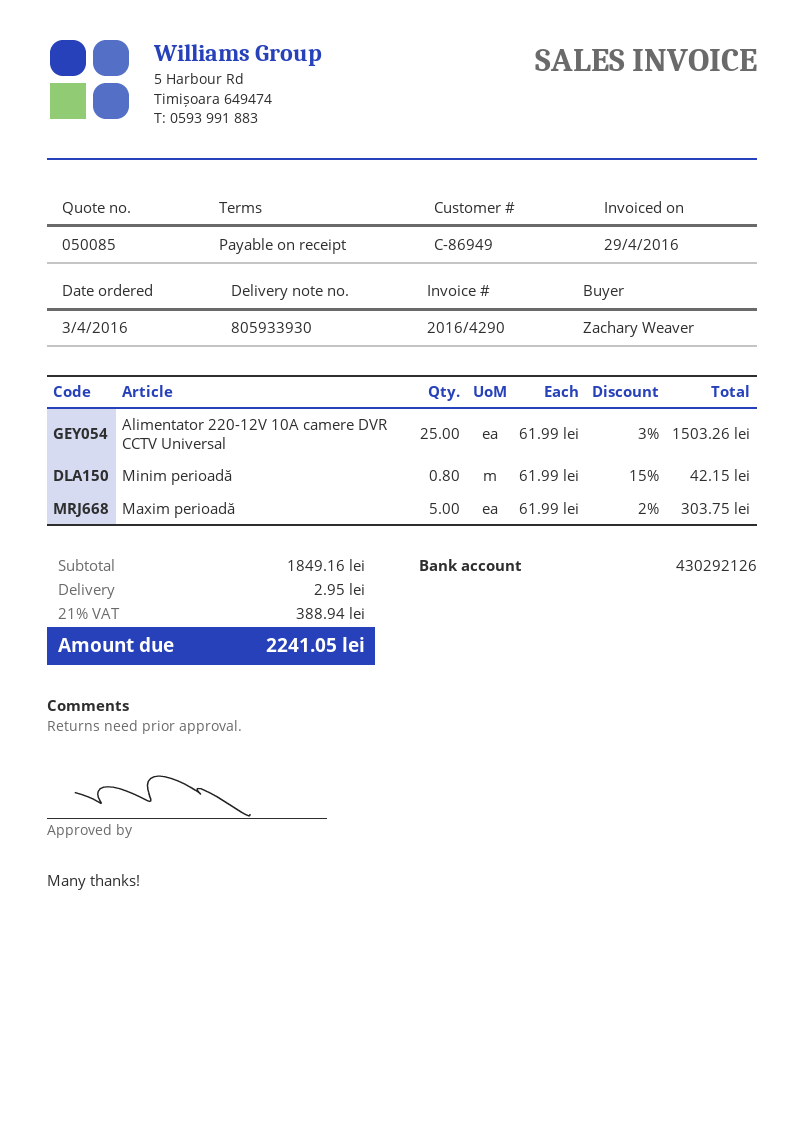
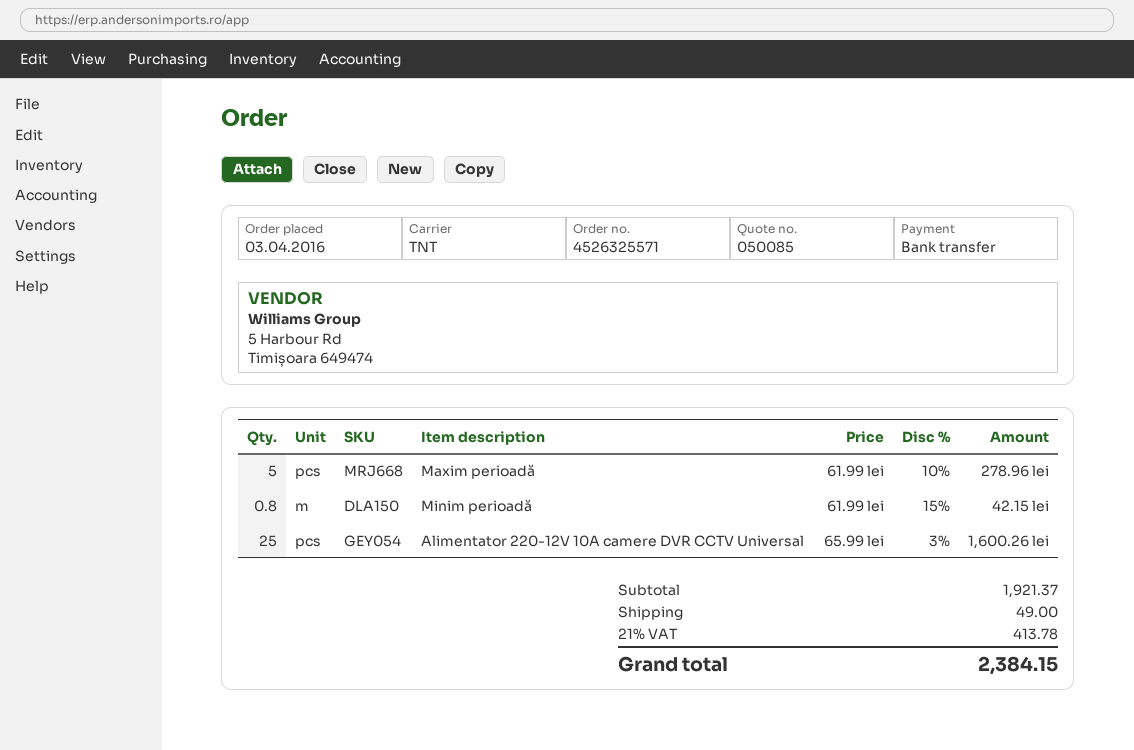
Alimentator 220-12V 10A camere DVR CCTV Universal: 25 x 61.99 - 3% = 1503.26 -> 25 x 65.99 - 3% = 1600.26
Maxim perioadă: 5 x 61.99 - 2% = 303.75 -> 5 x 61.99 - 10% = 278.96
subtotal: 1849.16 -> 1921.37
shipping: 2.95 -> 49.00
tax: 21% = 388.94 -> 21% = 413.78
total: 2241.05 -> 2384.15

